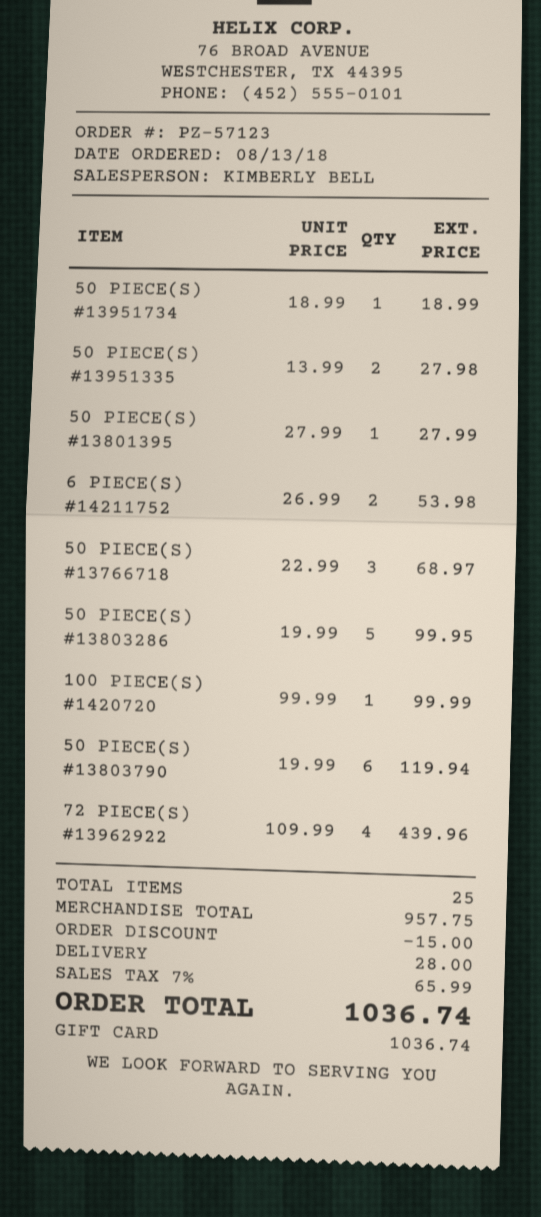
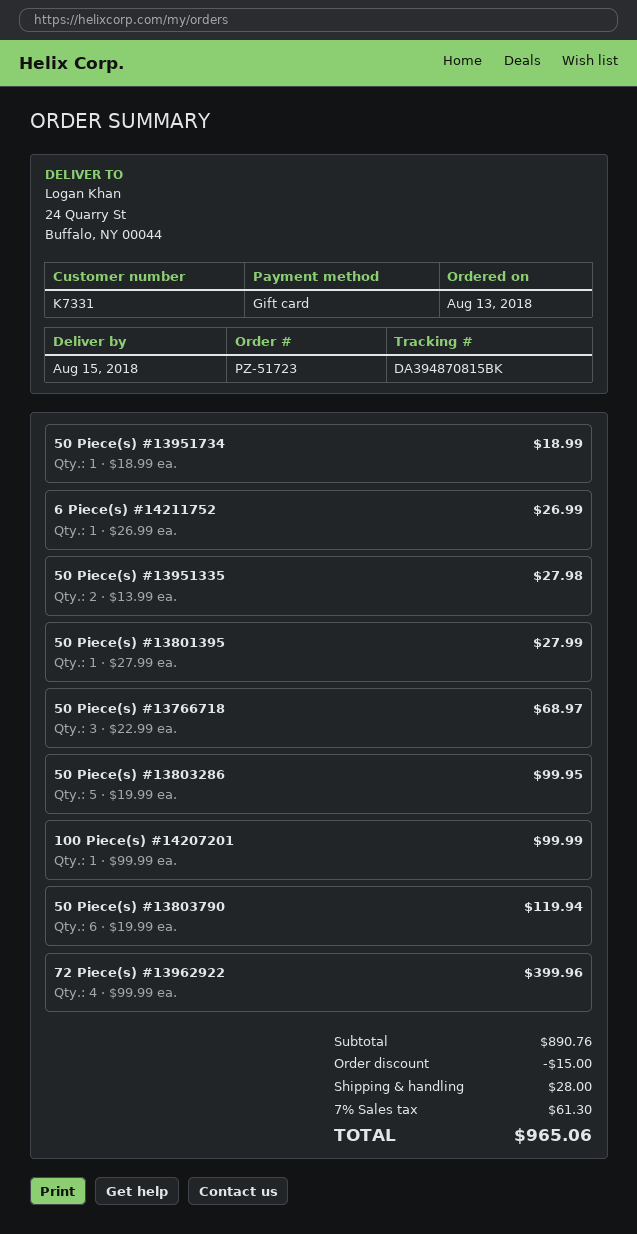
order number: PZ-57123 -> PZ-51723
6 PIECE(S) #14211752: 2 x 26.99 = 53.98 -> 1 x 26.99 = 26.99
72 PIECE(S) #13962922: 4 x 109.99 = 439.96 -> 4 x 99.99 = 399.96
subtotal: 957.75 -> 890.76
tax: 7% = 65.99 -> 7% = 61.30
total: 1036.74 -> 965.06

